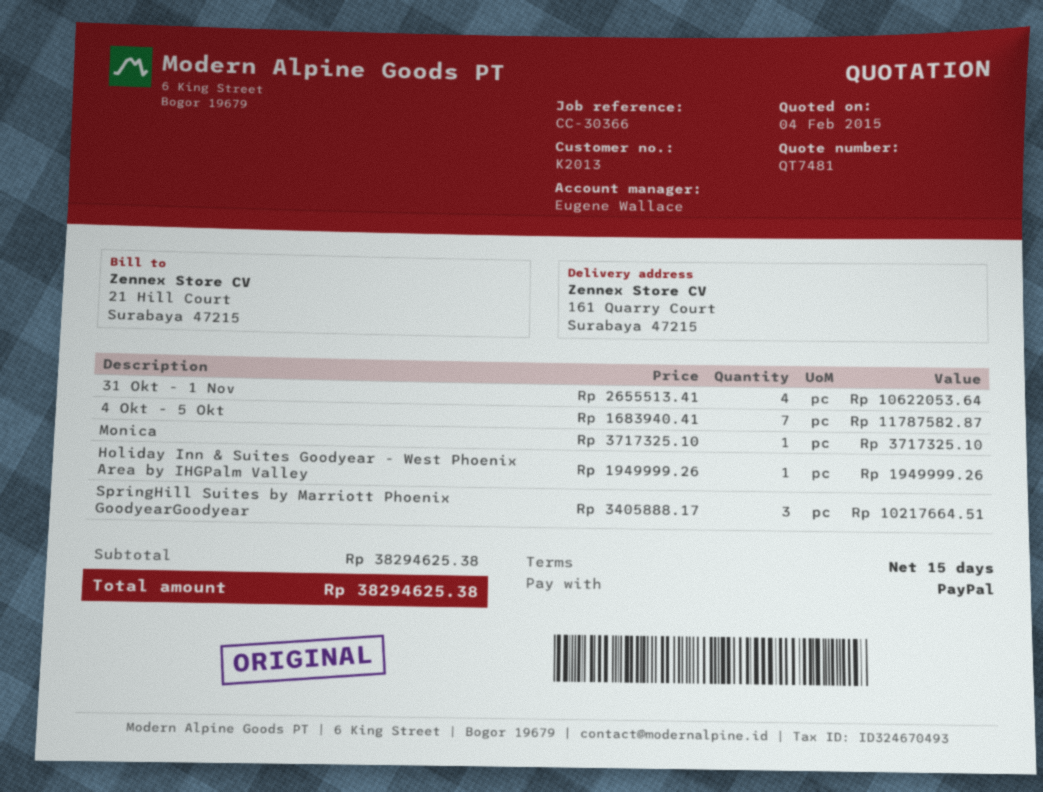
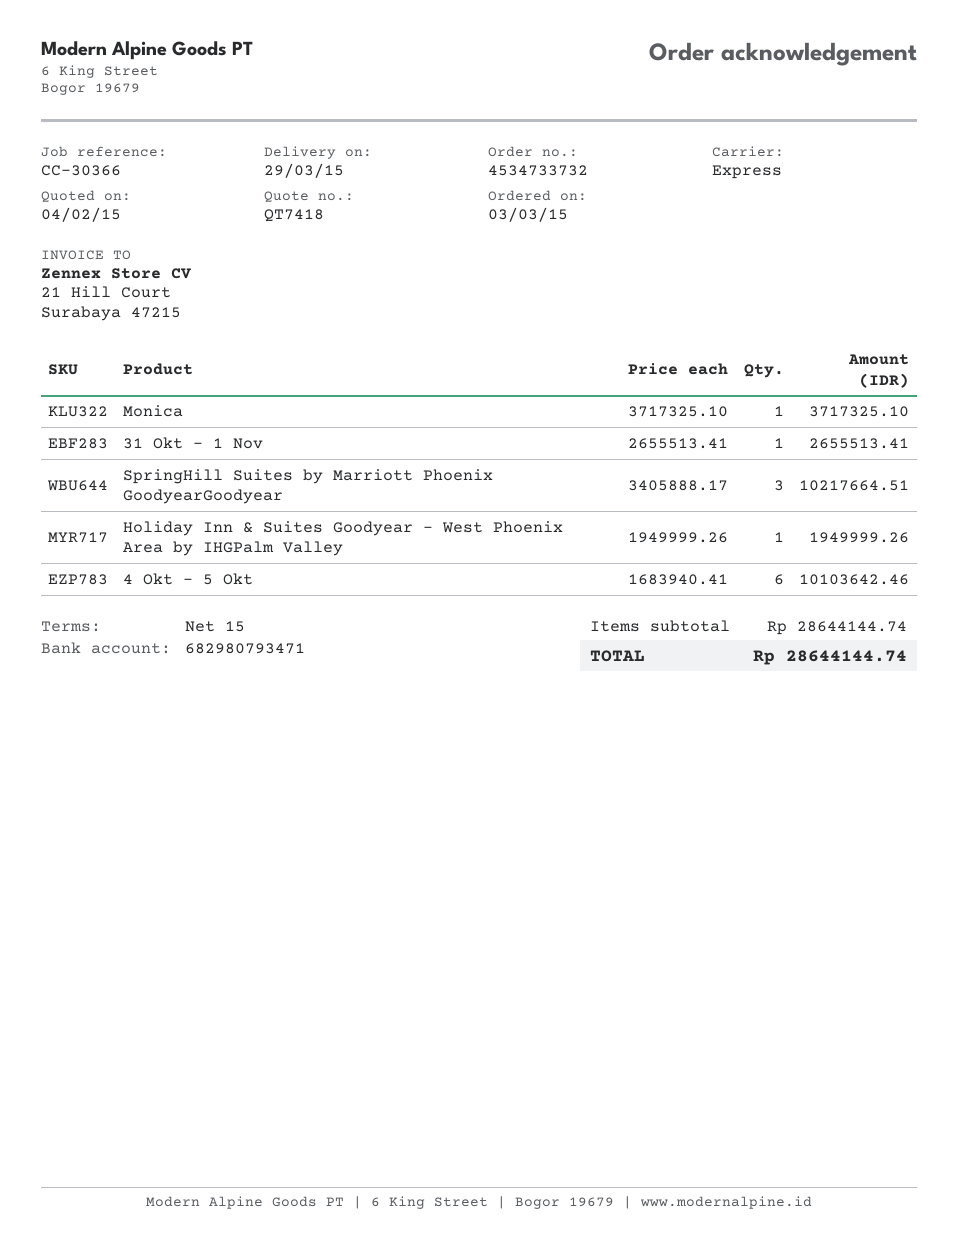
quote number: QT7481 -> QT7418
31 Okt - 1 Nov: 4 x 2655513.41 = 10622053.64 -> 1 x 2655513.41 = 2655513.41
4 Okt - 5 Okt: 7 x 1683940.41 = 11787582.87 -> 6 x 1683940.41 = 10103642.46
subtotal: 38294625.38 -> 28644144.74
total: 38294625.38 -> 28644144.74

